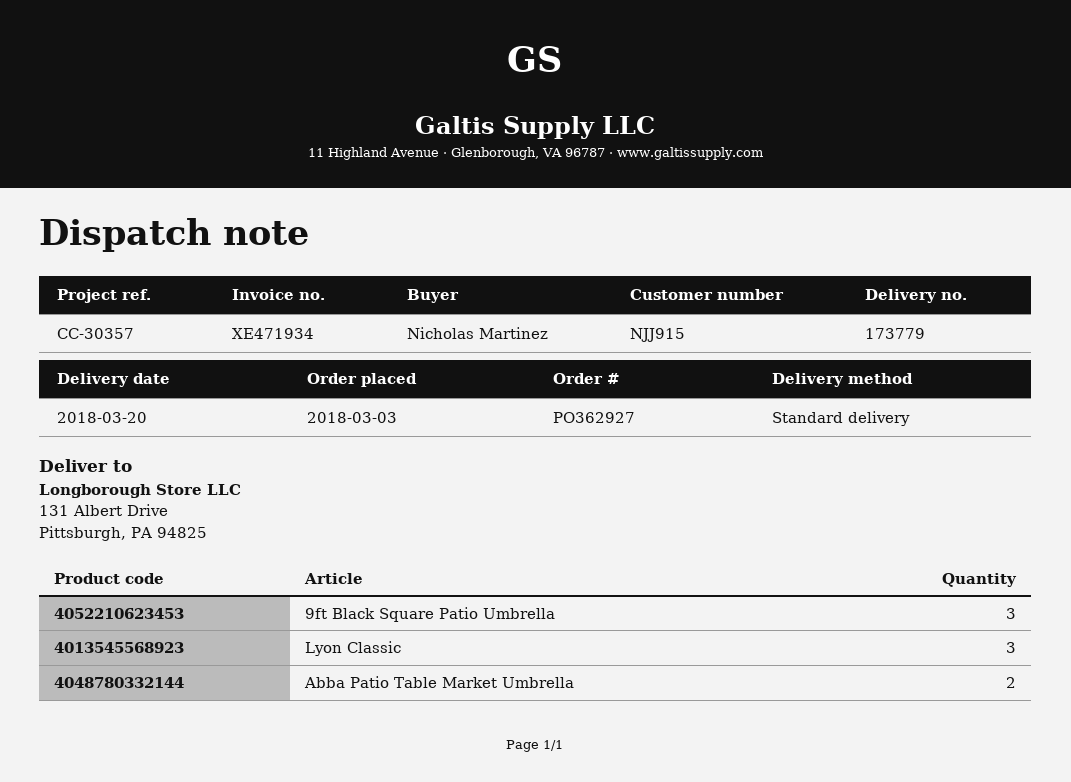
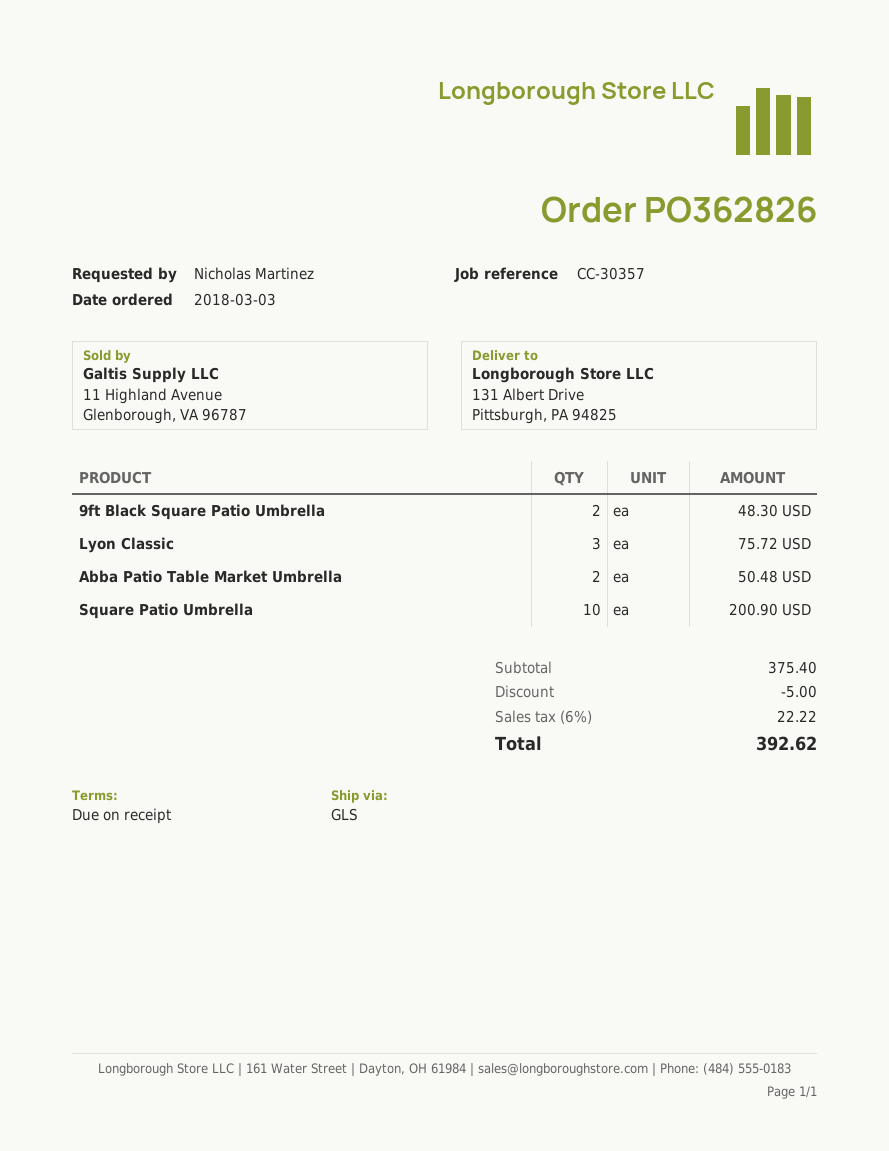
order number: PO362927 -> PO362826
shipping method: standard -> GLS
9ft Black Square Patio Umbrella: 3 -> 2
Square Patio Umbrella: none -> 10

